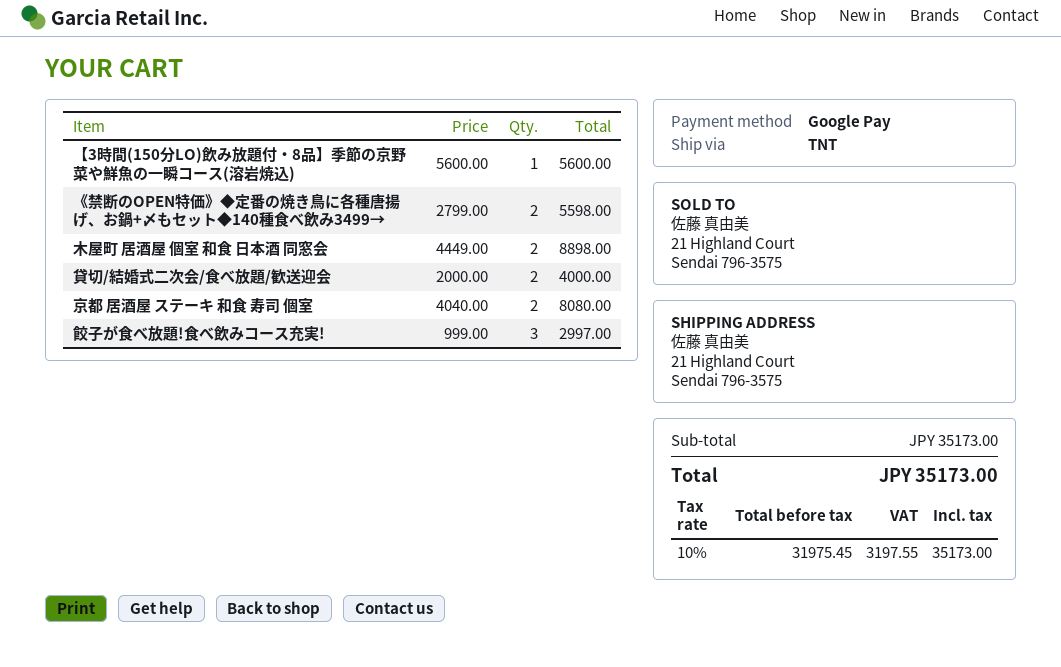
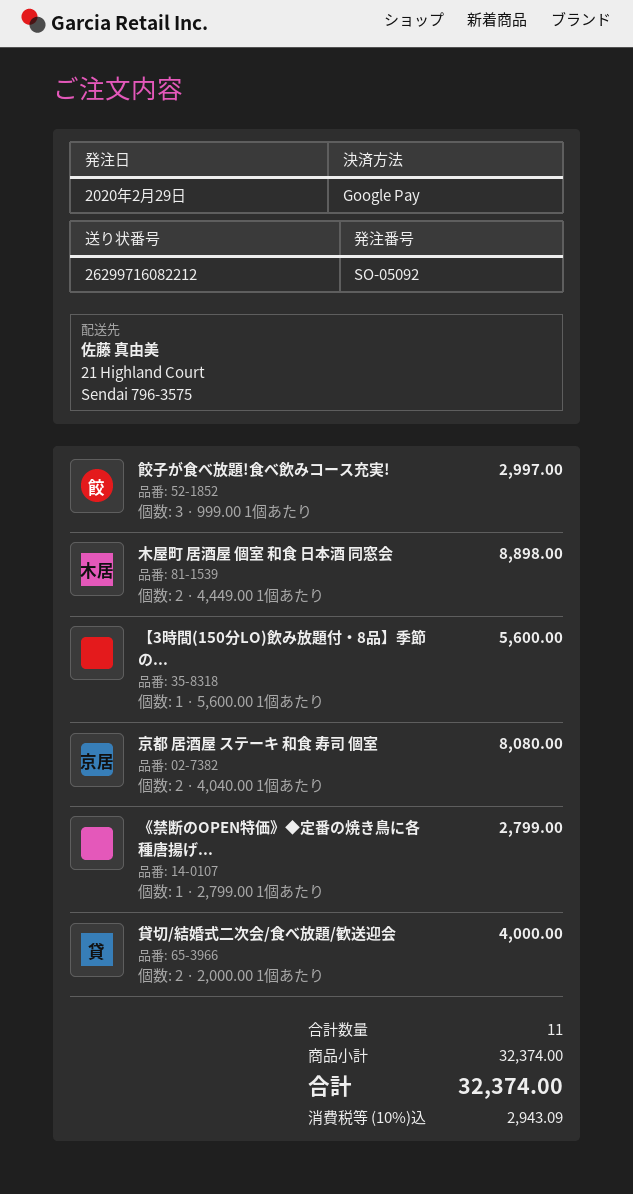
《禁断のOPEN特価》◆定番の焼き鳥に各種唐揚げ、お鍋+〆もセット◆140種食べ飲み3499→: 2 x 2799.00 = 5598.00 -> 1 x 2799.00 = 2799.00
subtotal: 35173.00 -> 32374.00
tax: 10% = 3197.55 -> 10% = 2943.09
total: 35173.00 -> 32374.00

